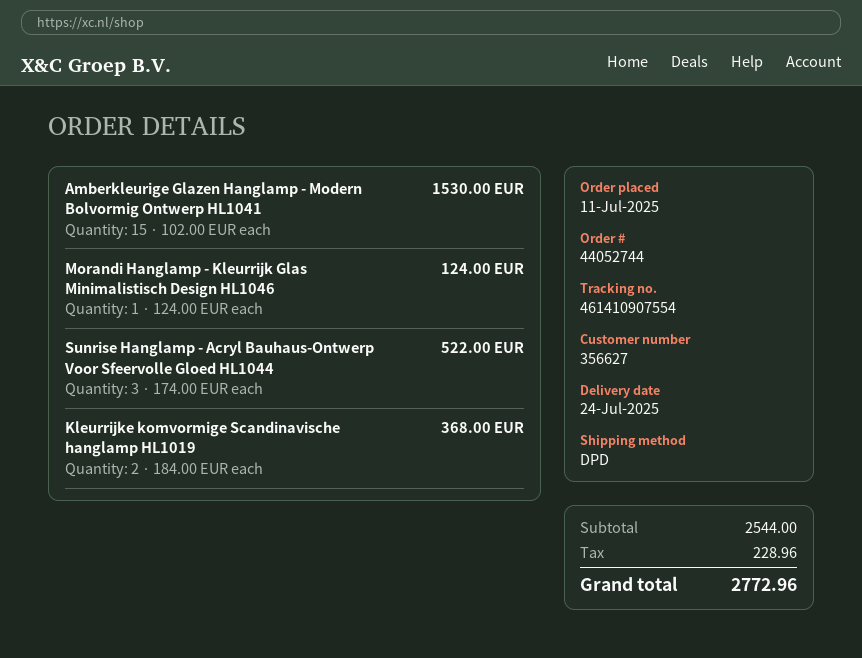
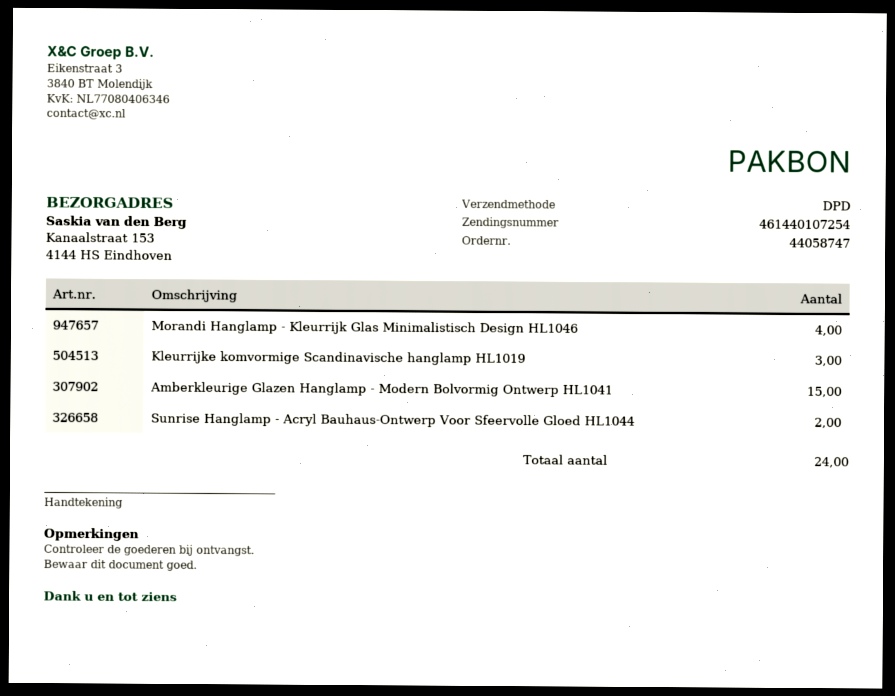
order number: 44052744 -> 44058747
tracking number: 461410907554 -> 461440107254
Morandi Hanglamp - Kleurrijk Glas Minimalistisch Design HL1046: 1 -> 4
Sunrise Hanglamp - Acryl Bauhaus-Ontwerp Voor Sfeervolle Gloed HL1044: 3 -> 2
Kleurrijke komvormige Scandinavische hanglamp HL1019: 2 -> 3

